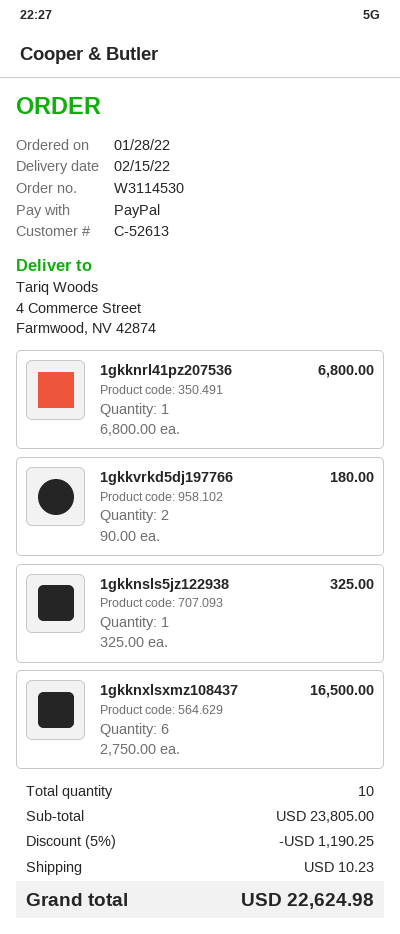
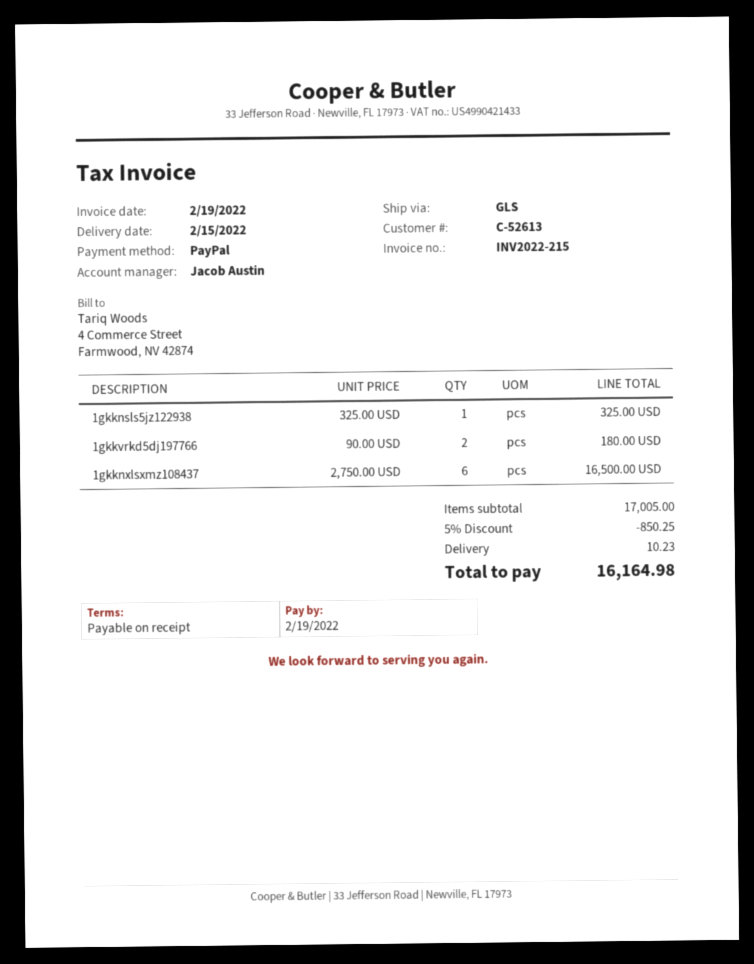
1gkknrl41pz207536: 1 x 6800.00 = 6800.00 -> none
subtotal: 23805.00 -> 17005.00
discount: 5% = 1190.25 -> 5% = 850.25
total: 22624.98 -> 16164.98

